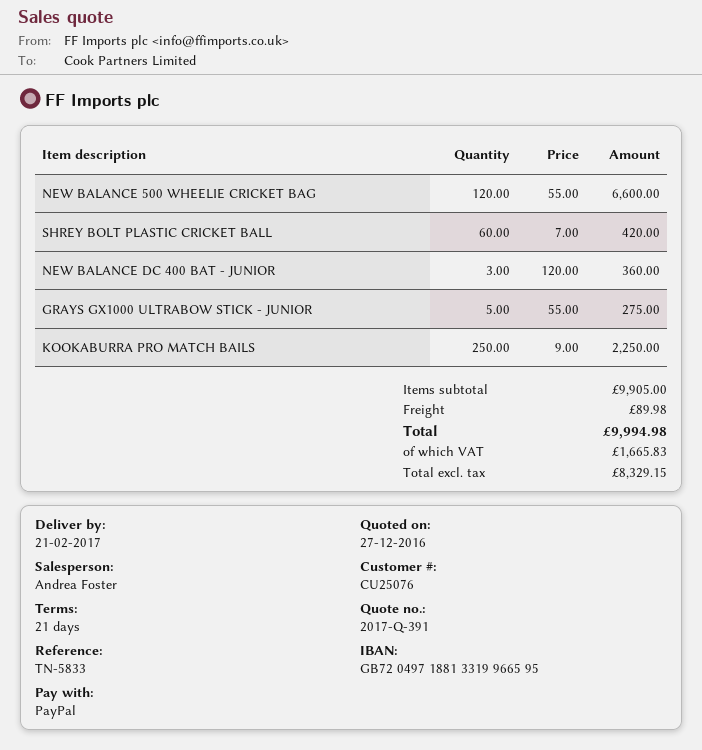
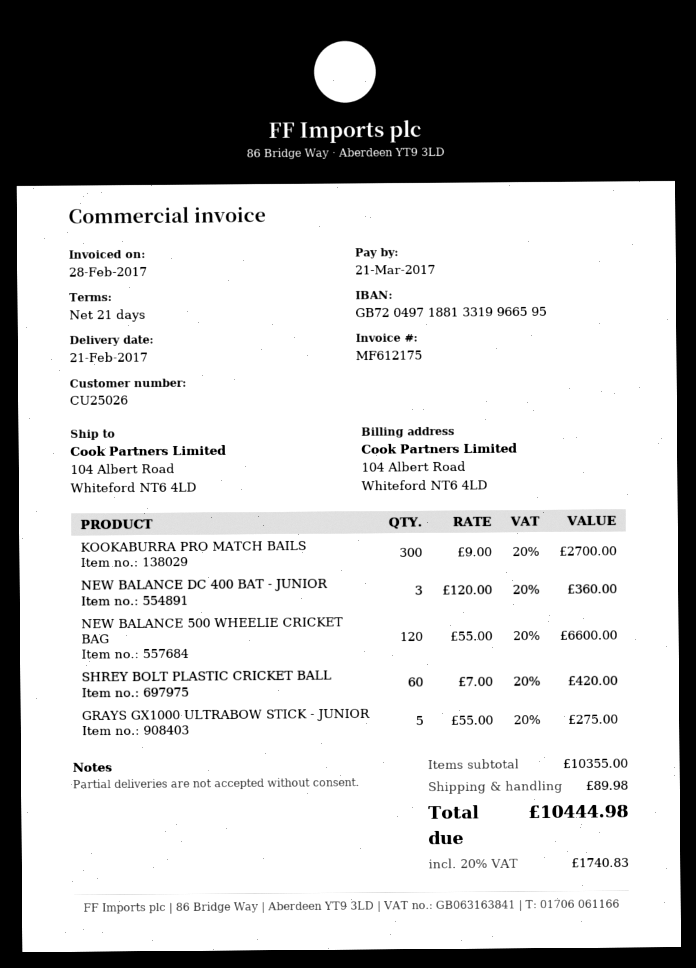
customer number: CU25076 -> CU25026
KOOKABURRA PRO MATCH BAILS: 250 x 9.00 = 2250.00 -> 300 x 9.00 = 2700.00
subtotal: 9905.00 -> 10355.00
tax: 1665.83 -> 1740.83
total: 9994.98 -> 10444.98

